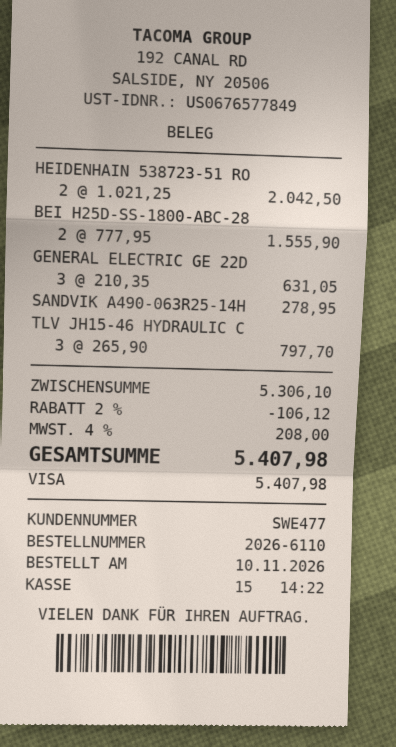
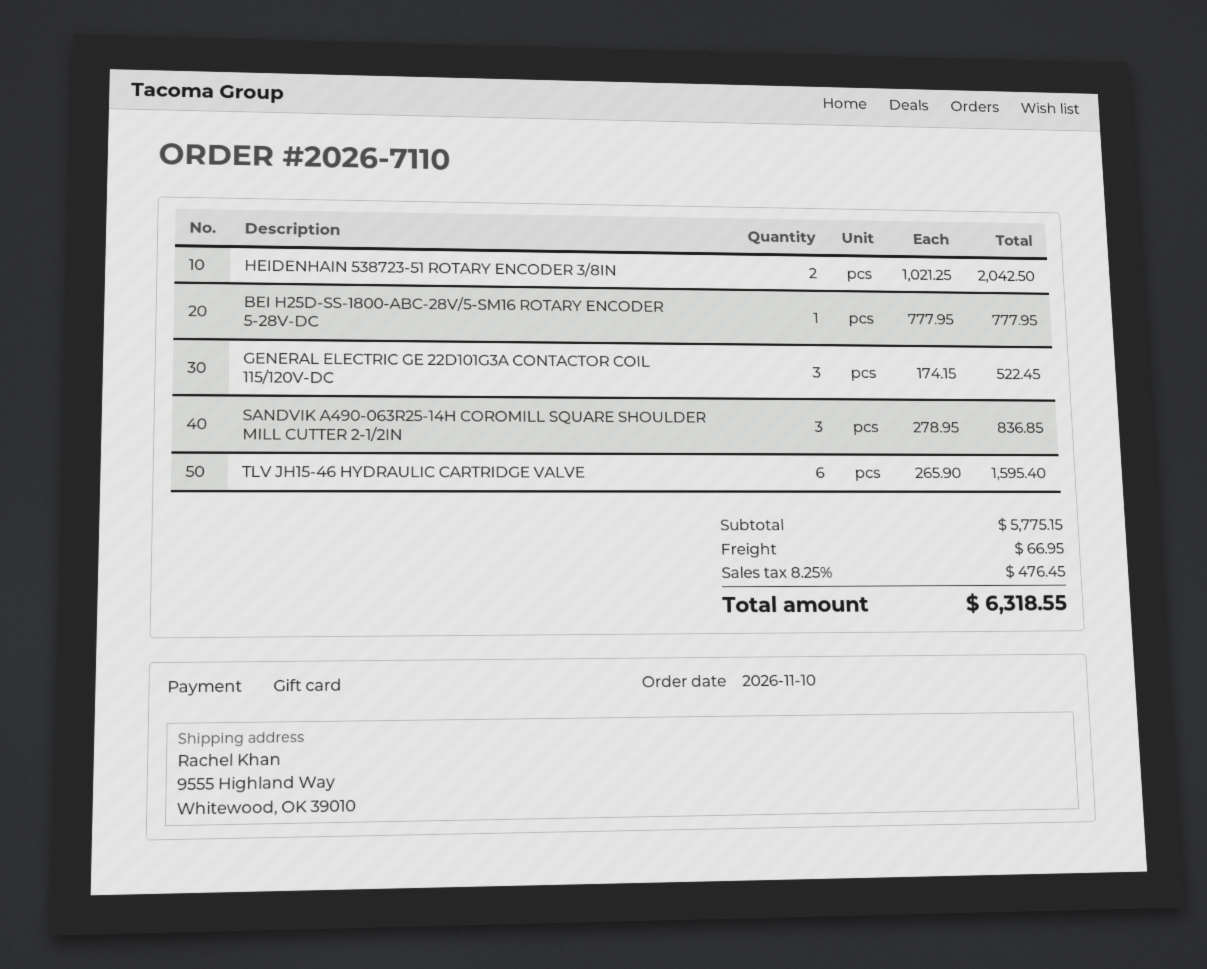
order number: 2026-6110 -> 2026-7110
payment method: Visa -> gift card
BEI H25D-SS-1800-ABC-28: 2 x 777.95 = 1555.90 -> 1 x 777.95 = 777.95
GENERAL ELECTRIC GE 22D: 3 x 210.35 = 631.05 -> 3 x 174.15 = 522.45
SANDVIK A490-063R25-14H: 1 x 278.95 = 278.95 -> 3 x 278.95 = 836.85
TLV JH15-46 HYDRAULIC C: 3 x 265.90 = 797.70 -> 6 x 265.90 = 1595.40
subtotal: 5306.10 -> 5775.15
discount: 2% = 106.12 -> none
shipping: none -> 66.95
tax: 4% = 208.00 -> 8.25% = 476.45
total: 5407.98 -> 6318.55

